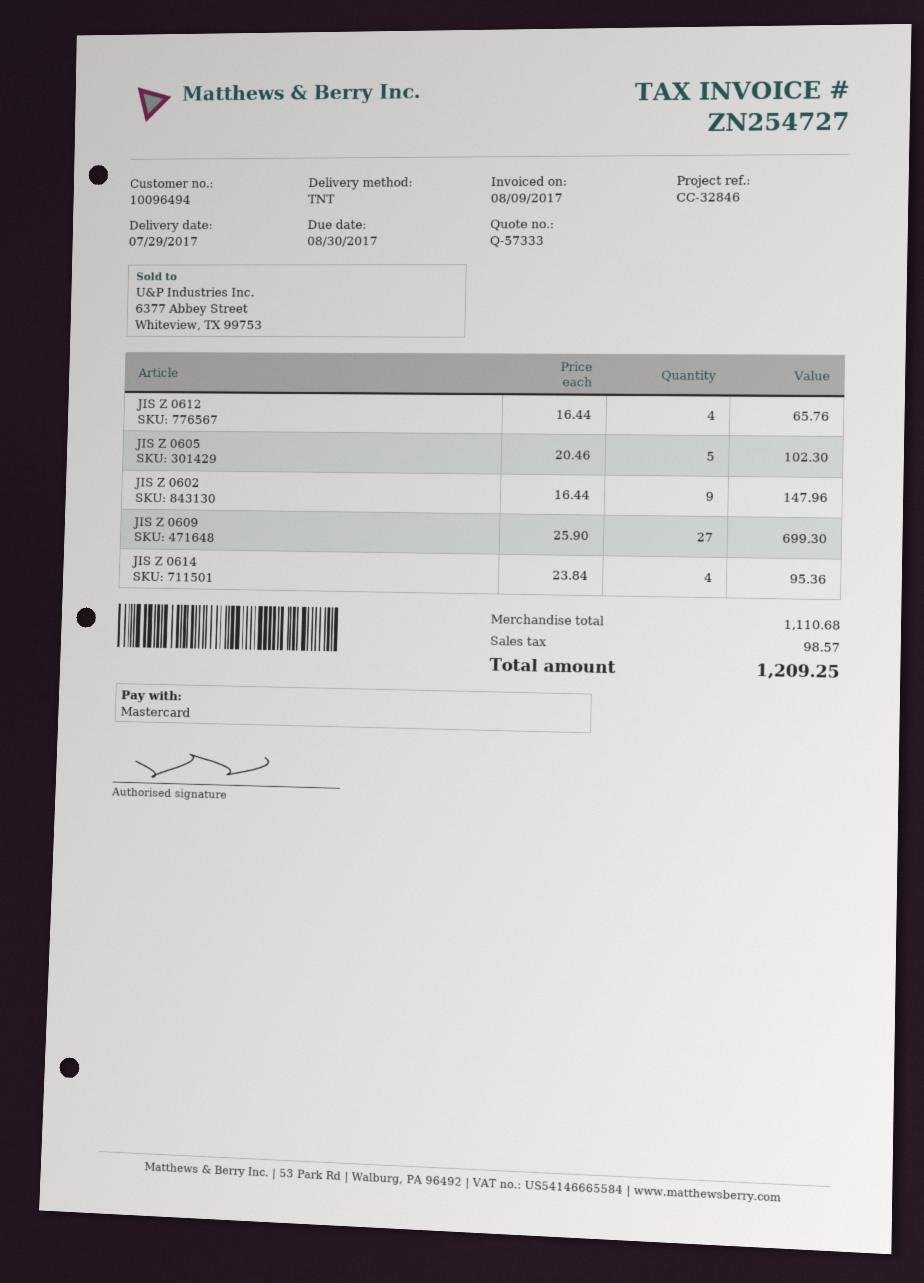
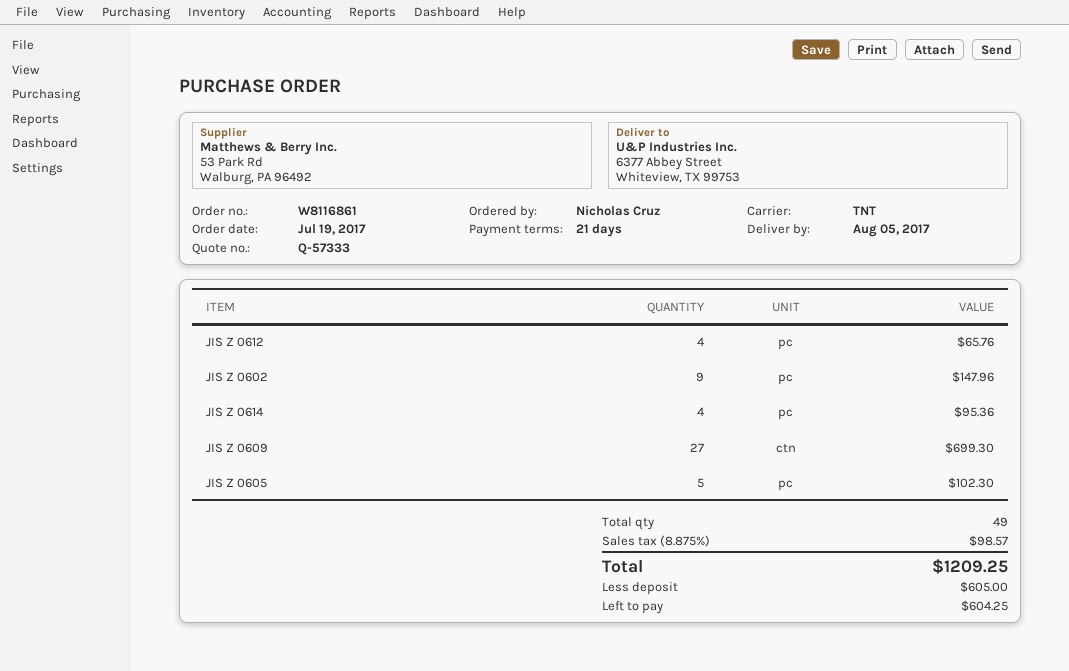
delivery date: 2017-07-29 -> 2017-08-05

